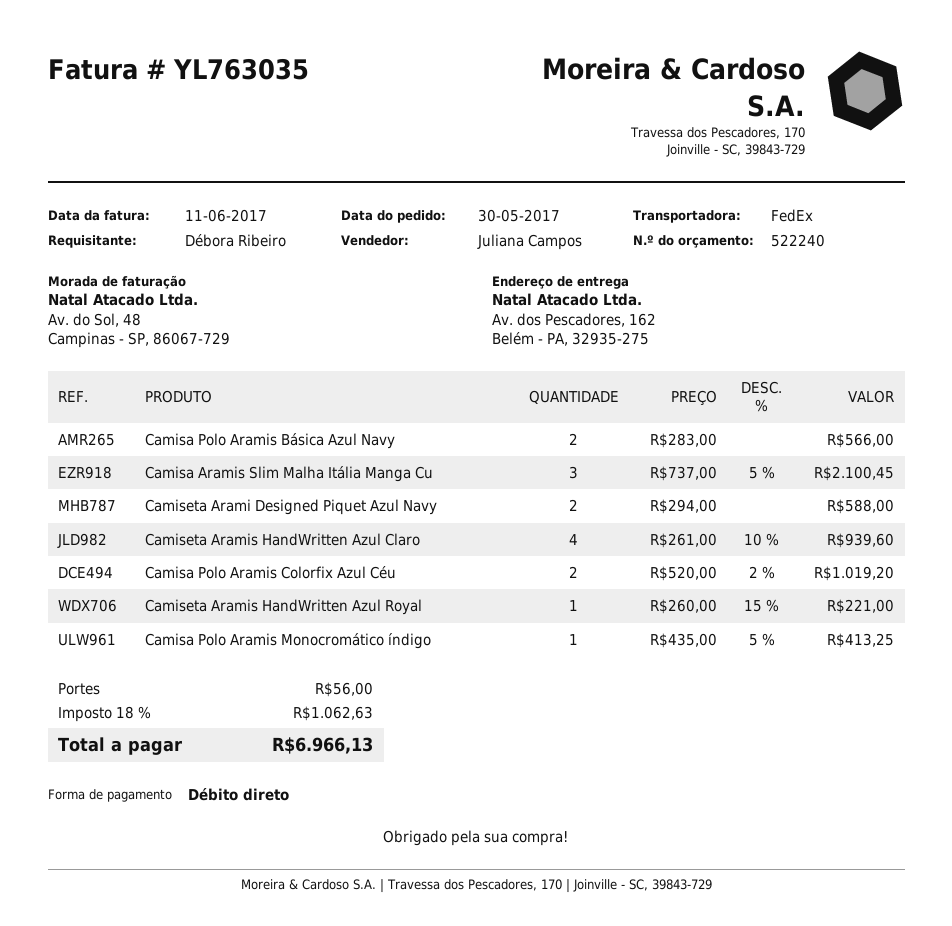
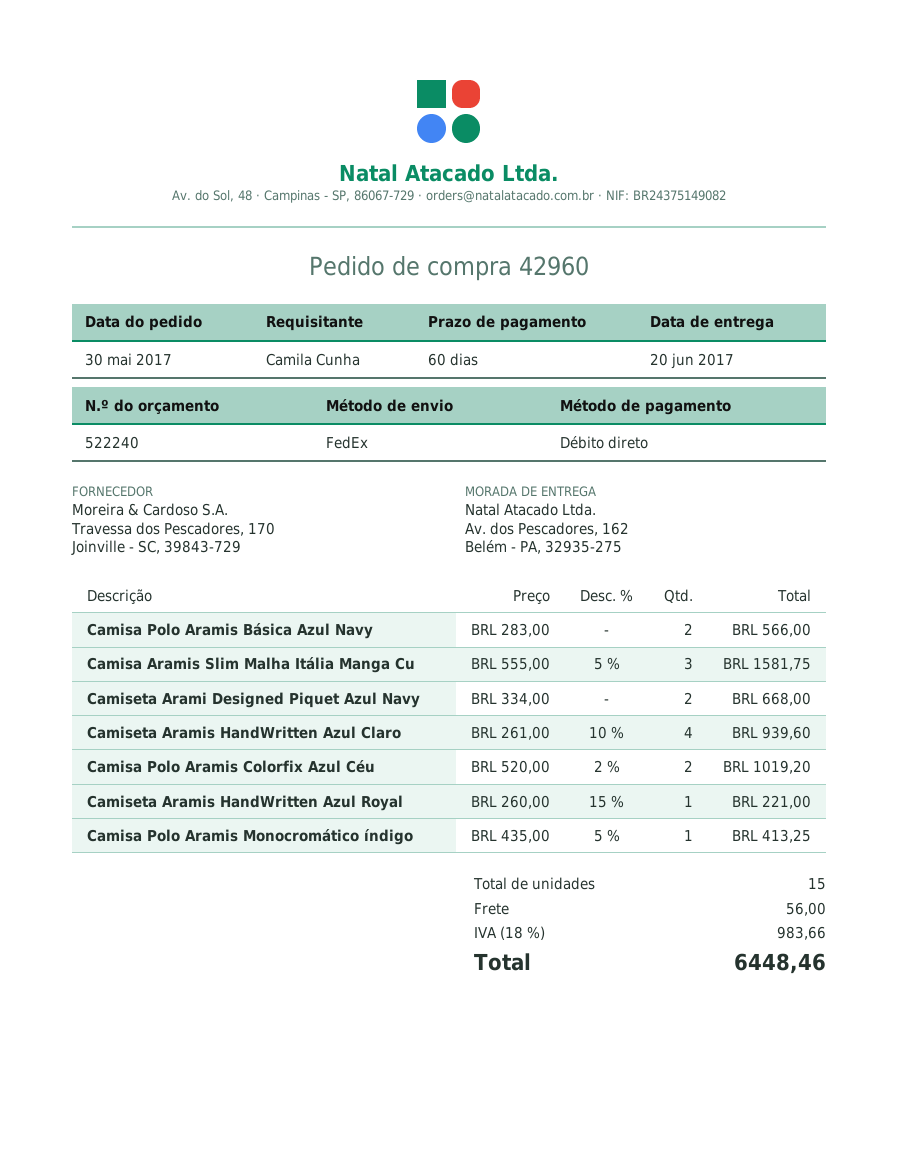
ordered by: Débora Ribeiro -> Camila Cunha
Camisa Aramis Slim Malha Itália Manga Cu: 3 x 737.00 - 5% = 2100.45 -> 3 x 555.00 - 5% = 1581.75
Camiseta Arami Designed Piquet Azul Navy: 2 x 294.00 = 588.00 -> 2 x 334.00 = 668.00
tax: 18% = 1062.63 -> 18% = 983.66
total: 6966.13 -> 6448.46

